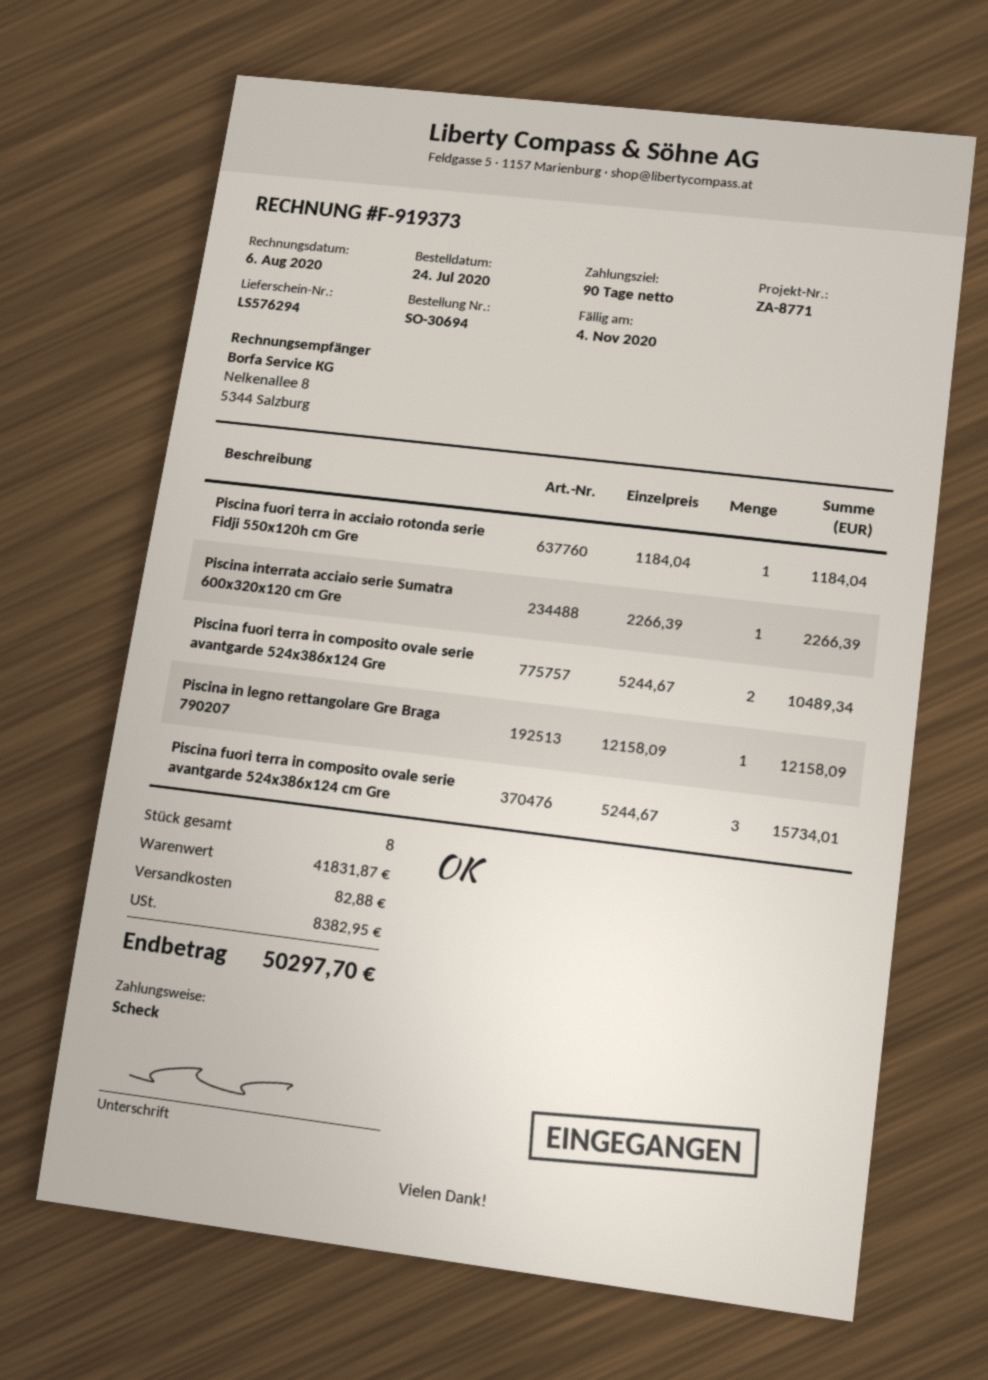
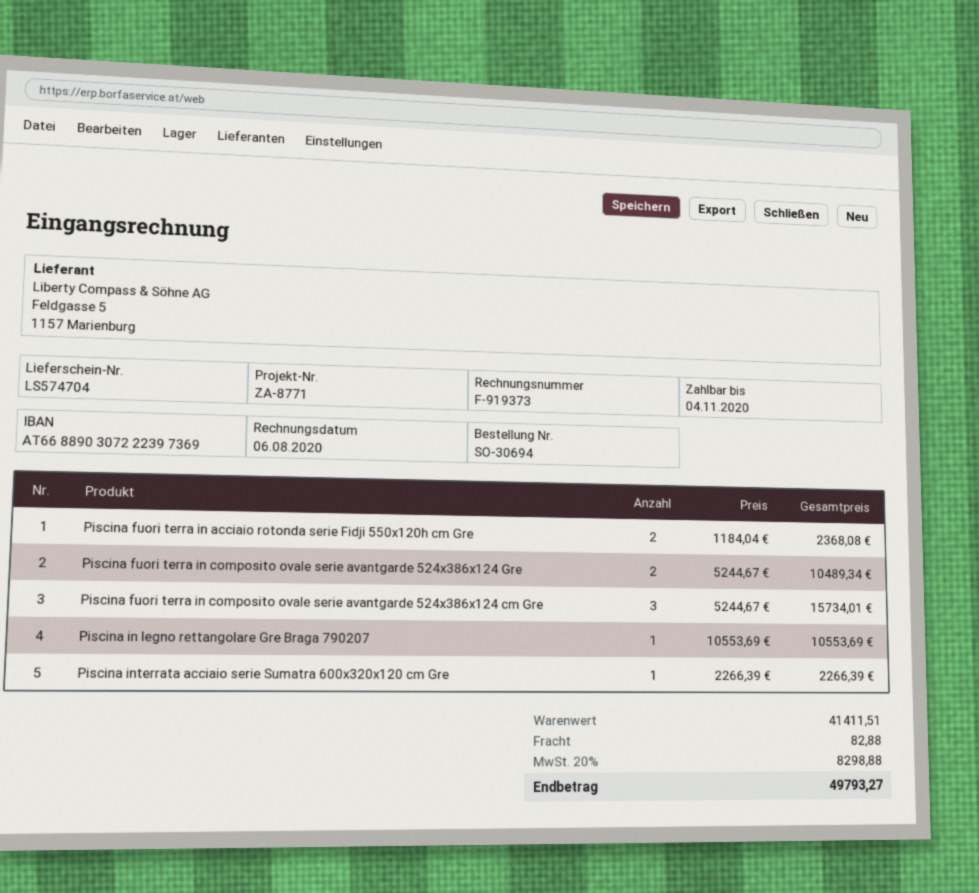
delivery note number: LS576294 -> LS574704
Piscina fuori terra in acciaio rotonda serie Fidji 550x120h cm Gre: 1 x 1184.04 = 1184.04 -> 2 x 1184.04 = 2368.08
Piscina in legno rettangolare Gre Braga 790207: 1 x 12158.09 = 12158.09 -> 1 x 10553.69 = 10553.69
subtotal: 41831.87 -> 41411.51
tax: 8382.95 -> 8298.88
total: 50297.70 -> 49793.27

